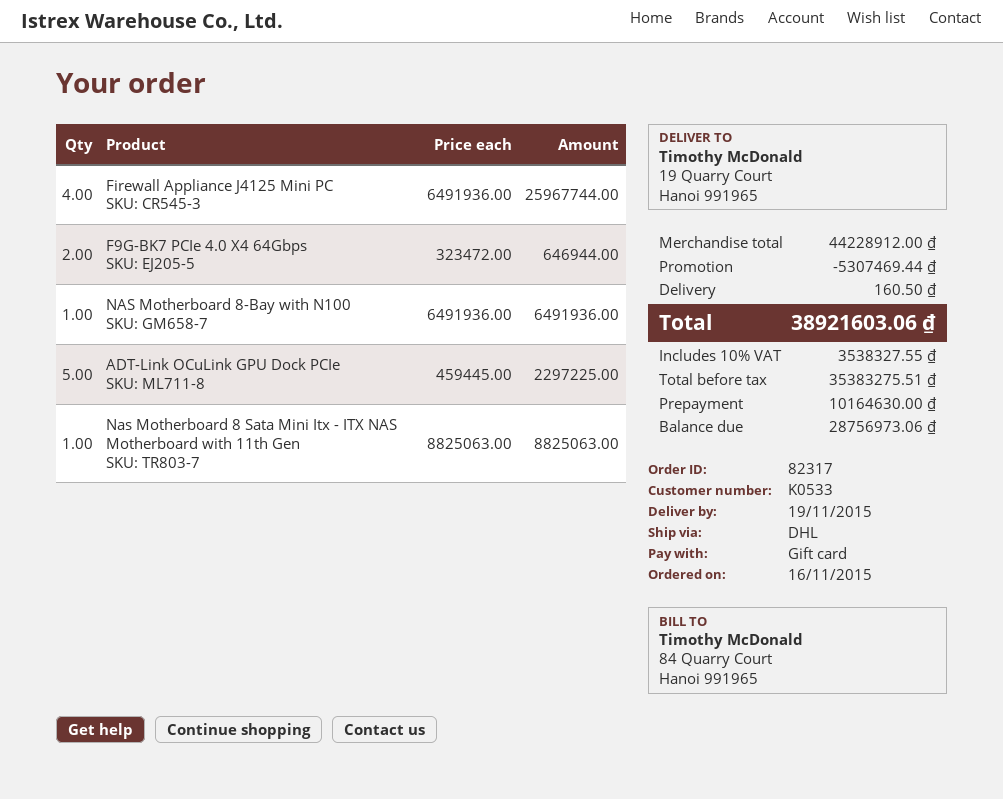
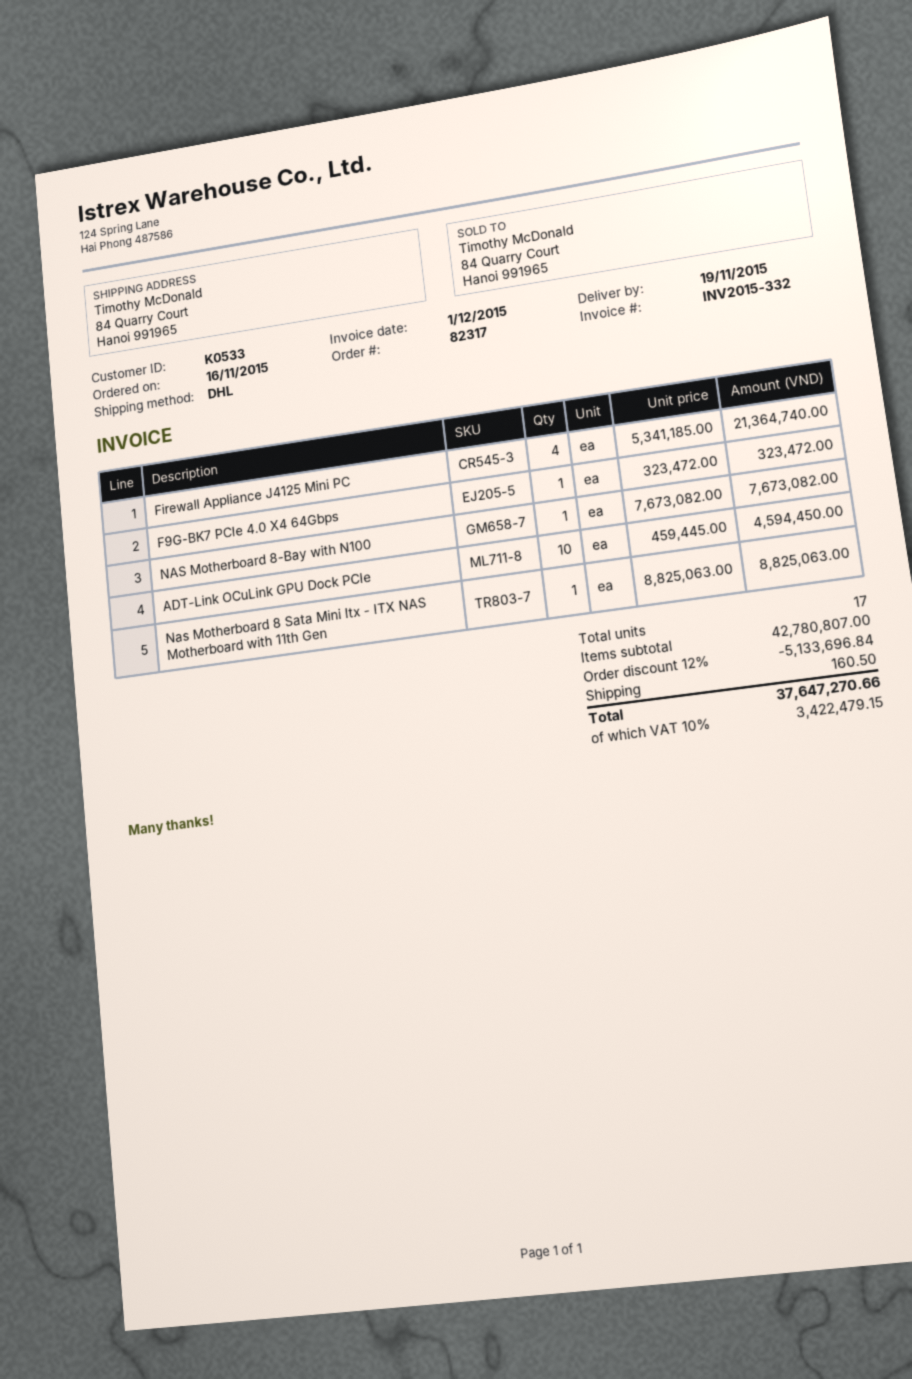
ship to: 19 Quarry Court, Hanoi 991965 -> 84 Quarry Court, Hanoi 991965
Firewall Appliance J4125 Mini PC: 4 x 6491936.00 = 25967744.00 -> 4 x 5341185.00 = 21364740.00
F9G-BK7 PCIe 4.0 X4 64Gbps: 2 x 323472.00 = 646944.00 -> 1 x 323472.00 = 323472.00
NAS Motherboard 8-Bay with N100: 1 x 6491936.00 = 6491936.00 -> 1 x 7673082.00 = 7673082.00
ADT-Link OCuLink GPU Dock PCIe: 5 x 459445.00 = 2297225.00 -> 10 x 459445.00 = 4594450.00
subtotal: 44228912.00 -> 42780807.00
discount: 5307469.44 -> 5133696.84
tax: 10% = 3538327.55 -> 10% = 3422479.15
total: 38921603.06 -> 37647270.66

